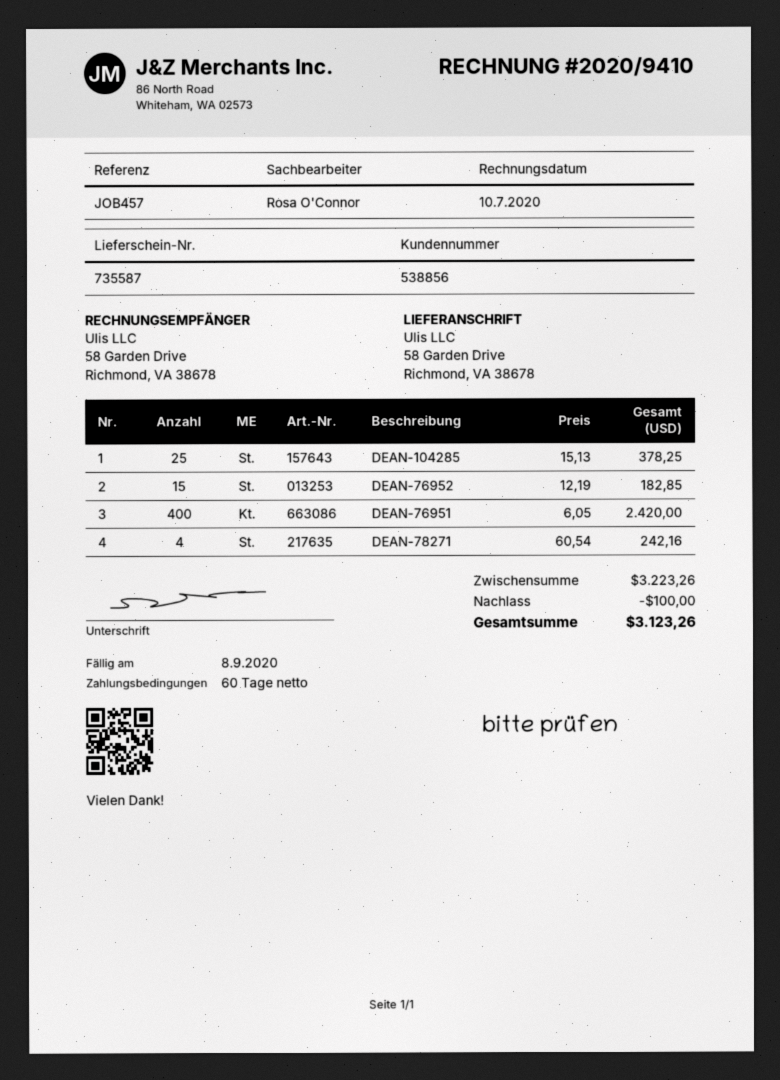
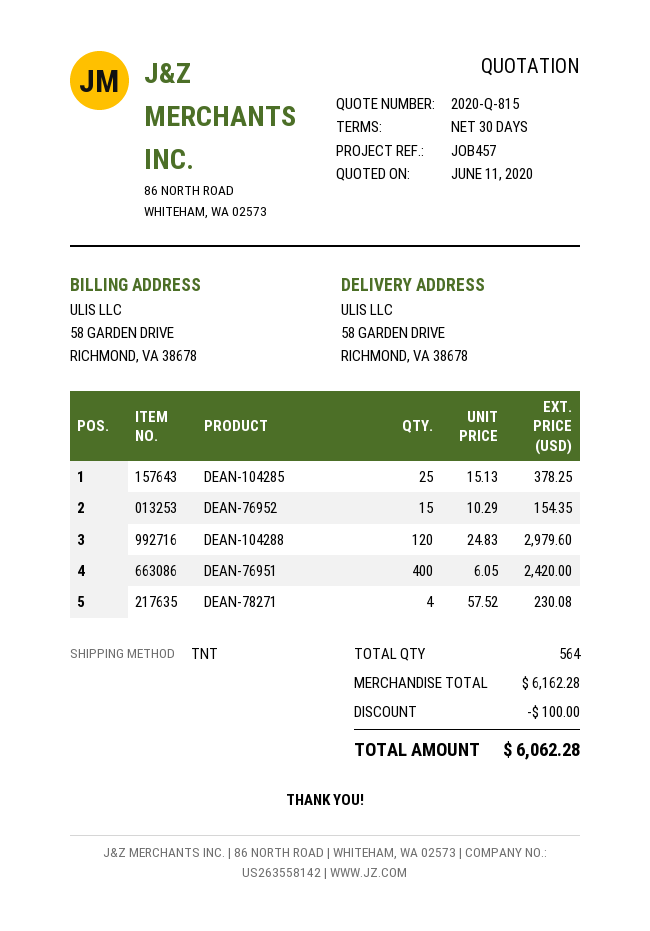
payment terms: 60 days -> 30 days
DEAN-76952: 15 x 12.19 = 182.85 -> 15 x 10.29 = 154.35
DEAN-78271: 4 x 60.54 = 242.16 -> 4 x 57.52 = 230.08
DEAN-104288: none -> 120 x 24.83 = 2979.60
subtotal: 3223.26 -> 6162.28
total: 3123.26 -> 6062.28

